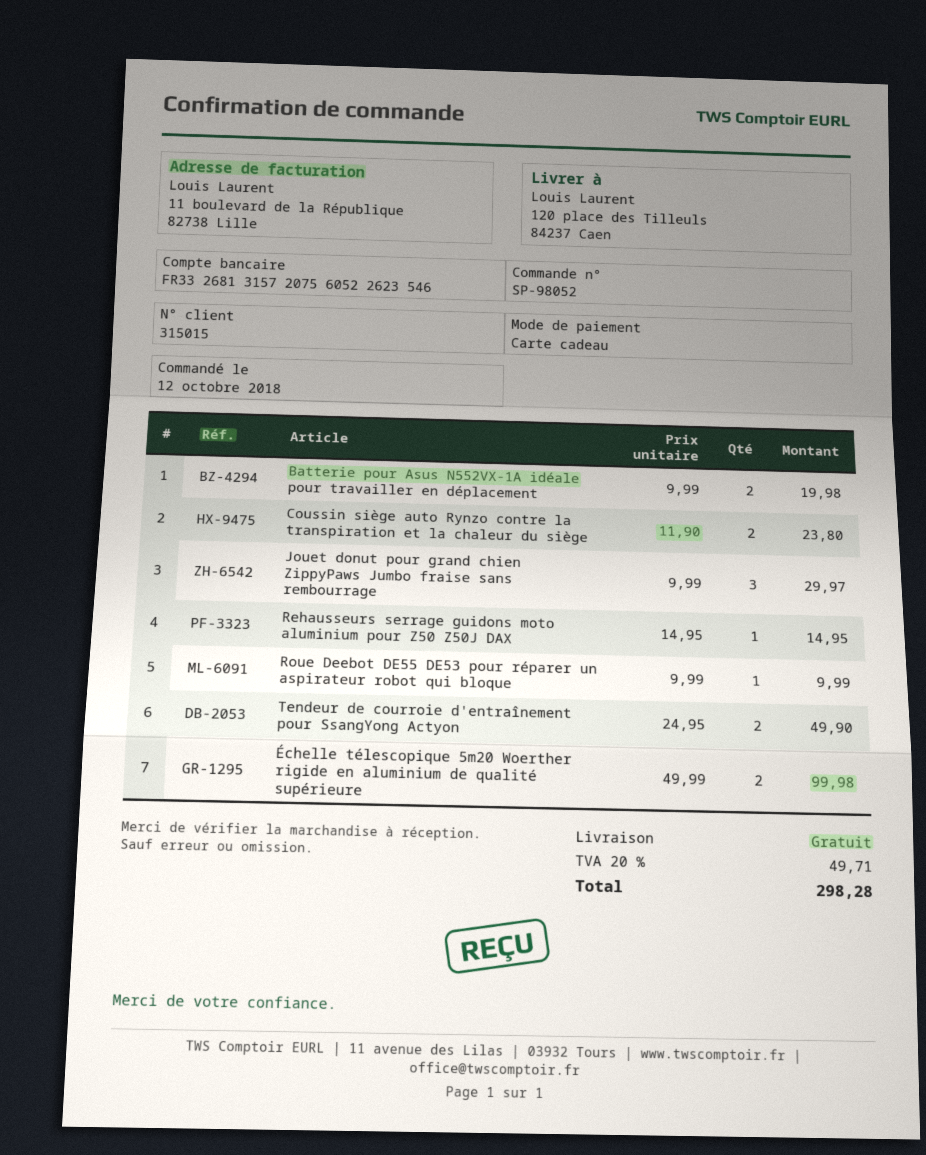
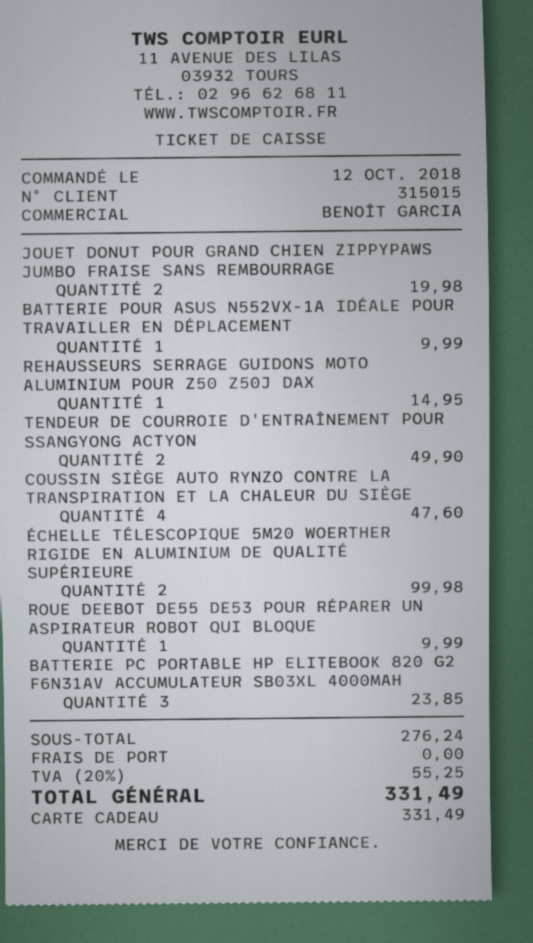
Batterie pour Asus N552VX-1A idéale pour travailler en déplacement: 2 for 19.98 -> 1 for 9.99
Coussin siège auto Rynzo contre la transpiration et la chaleur du siège: 2 for 23.80 -> 4 for 47.60
Jouet donut pour grand chien ZippyPaws Jumbo fraise sans rembourrage: 3 for 29.97 -> 2 for 19.98
BATTERIE PC PORTABLE HP ELITEBOOK 820 G2 F6N31AV ACCUMULATEUR SB03XL 4000MAH: none -> 3 for 23.85
tax: 20% = 49.71 -> 20% = 55.25
total: 298.28 -> 331.49

